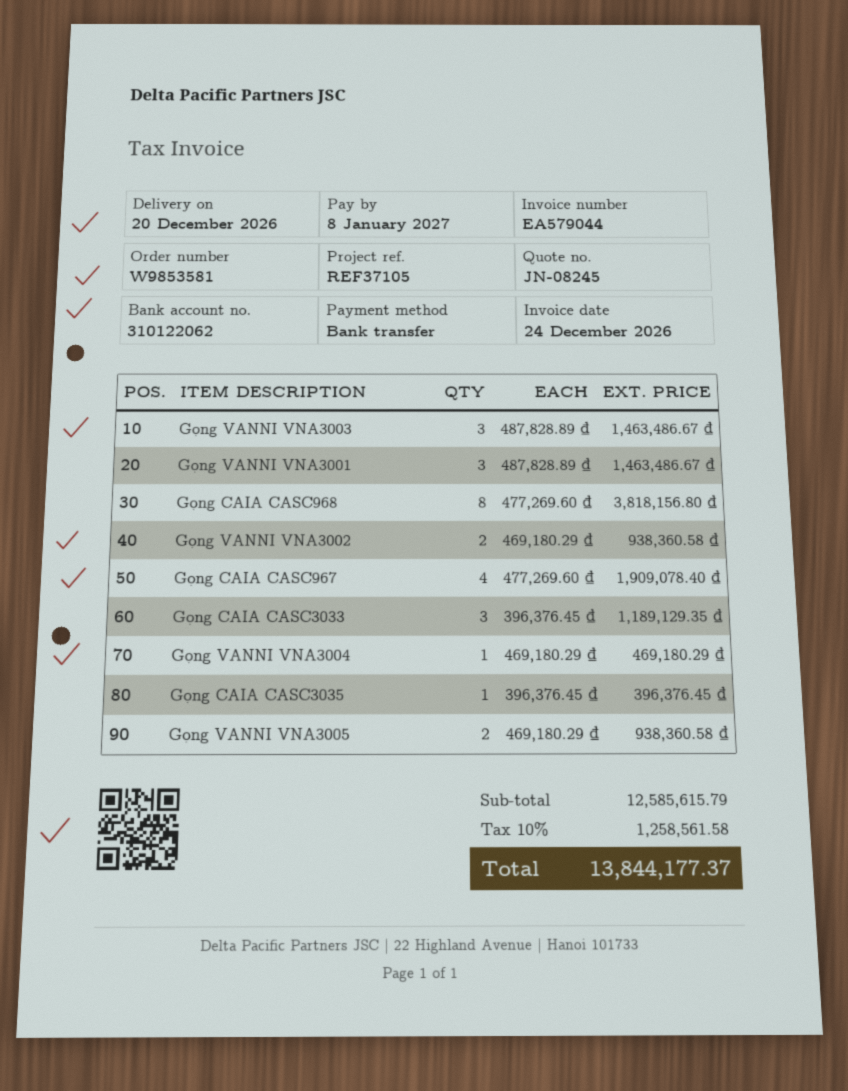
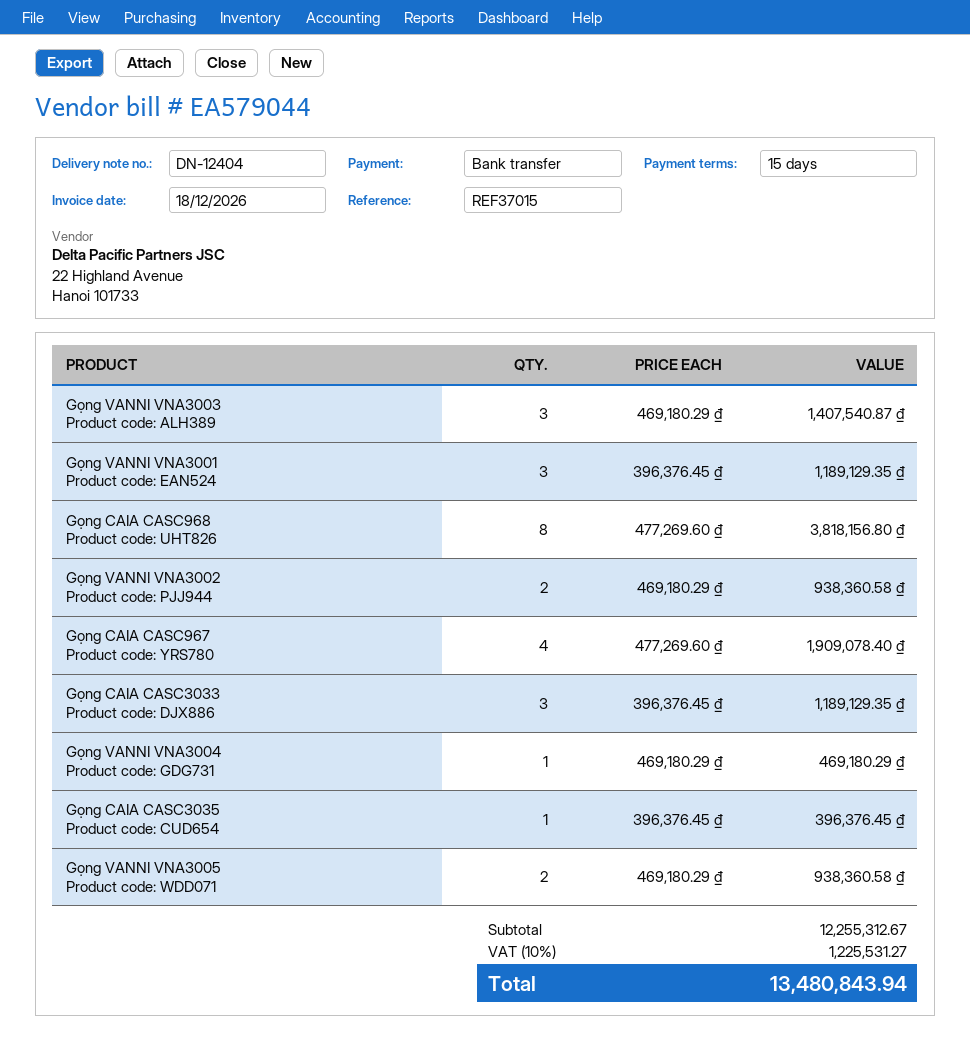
invoice date: 2026-12-24 -> 2026-12-18
reference: REF37105 -> REF37015
Gọng VANNI VNA3003: 3 x 487828.89 = 1463486.67 -> 3 x 469180.29 = 1407540.87
Gọng VANNI VNA3001: 3 x 487828.89 = 1463486.67 -> 3 x 396376.45 = 1189129.35
subtotal: 12585615.79 -> 12255312.67
tax: 10% = 1258561.58 -> 10% = 1225531.27
total: 13844177.37 -> 13480843.94

